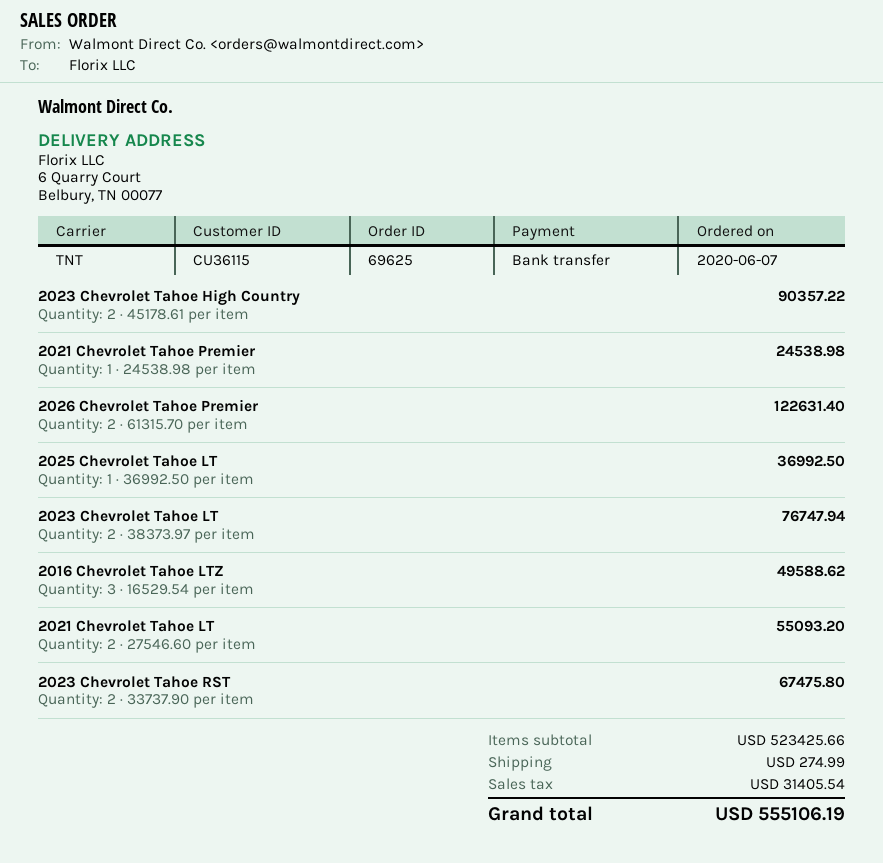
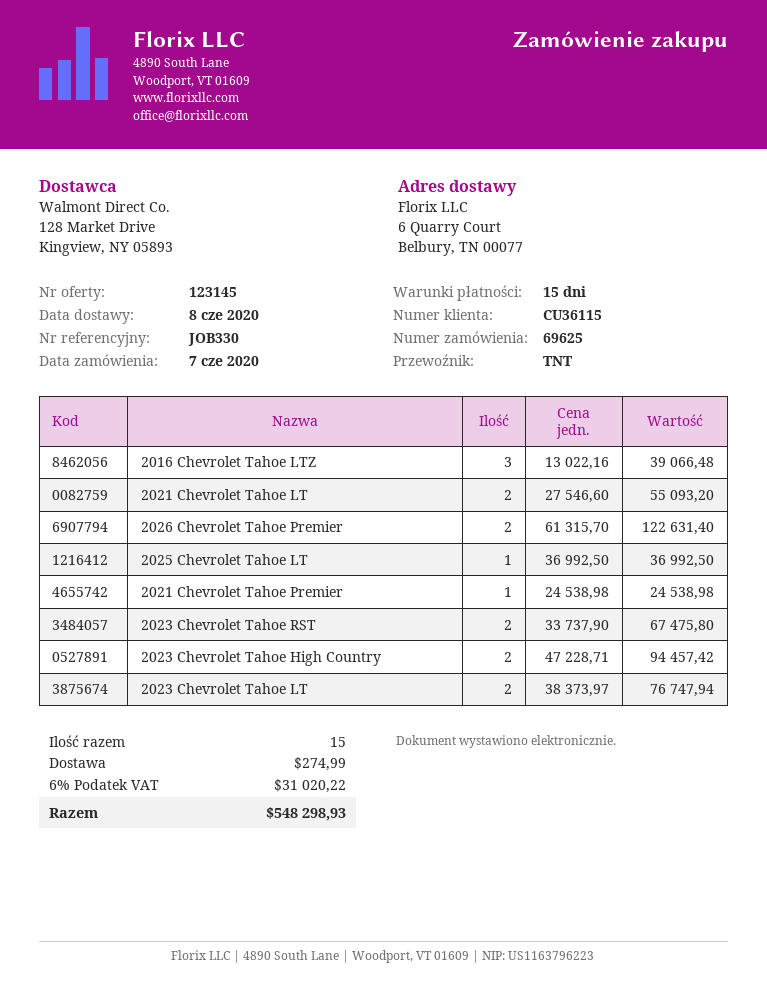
2023 Chevrolet Tahoe High Country: 2 x 45178.61 = 90357.22 -> 2 x 47228.71 = 94457.42
2016 Chevrolet Tahoe LTZ: 3 x 16529.54 = 49588.62 -> 3 x 13022.16 = 39066.48
tax: 31405.54 -> 31020.22
total: 555106.19 -> 548298.93

